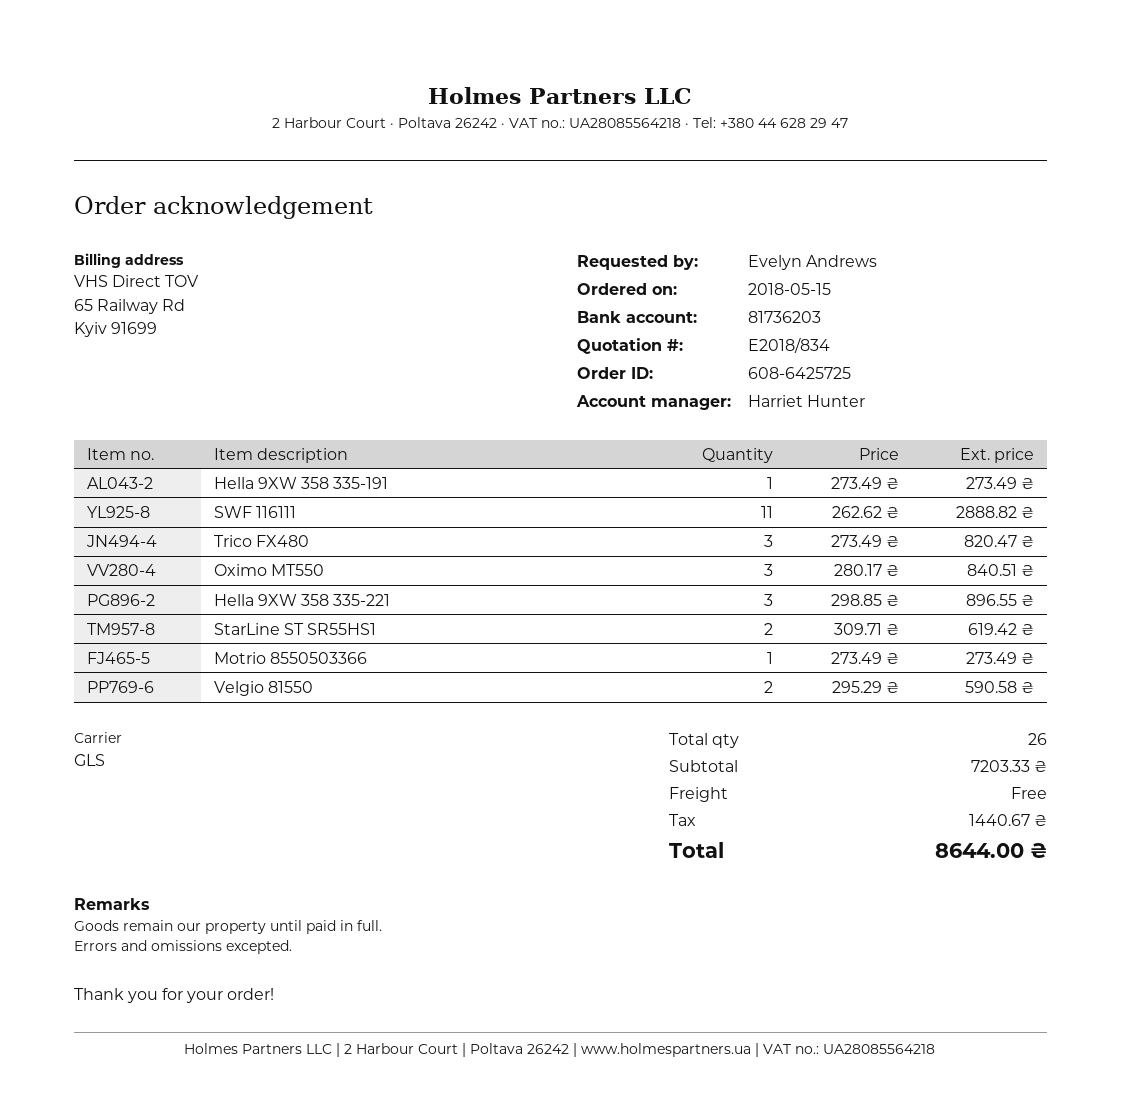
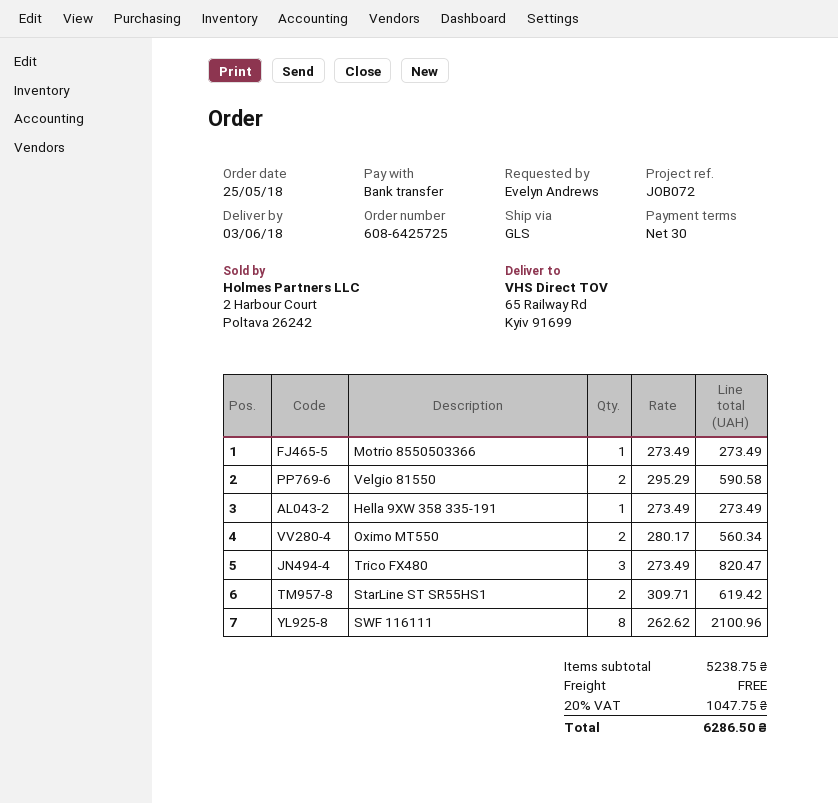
order date: 2018-05-15 -> 2018-05-25
SWF 116111: 11 x 262.62 = 2888.82 -> 8 x 262.62 = 2100.96
Oximo MT550: 3 x 280.17 = 840.51 -> 2 x 280.17 = 560.34
Hella 9XW 358 335-221: 3 x 298.85 = 896.55 -> none
subtotal: 7203.33 -> 5238.75
tax: 1440.67 -> 1047.75
total: 8644.00 -> 6286.50

